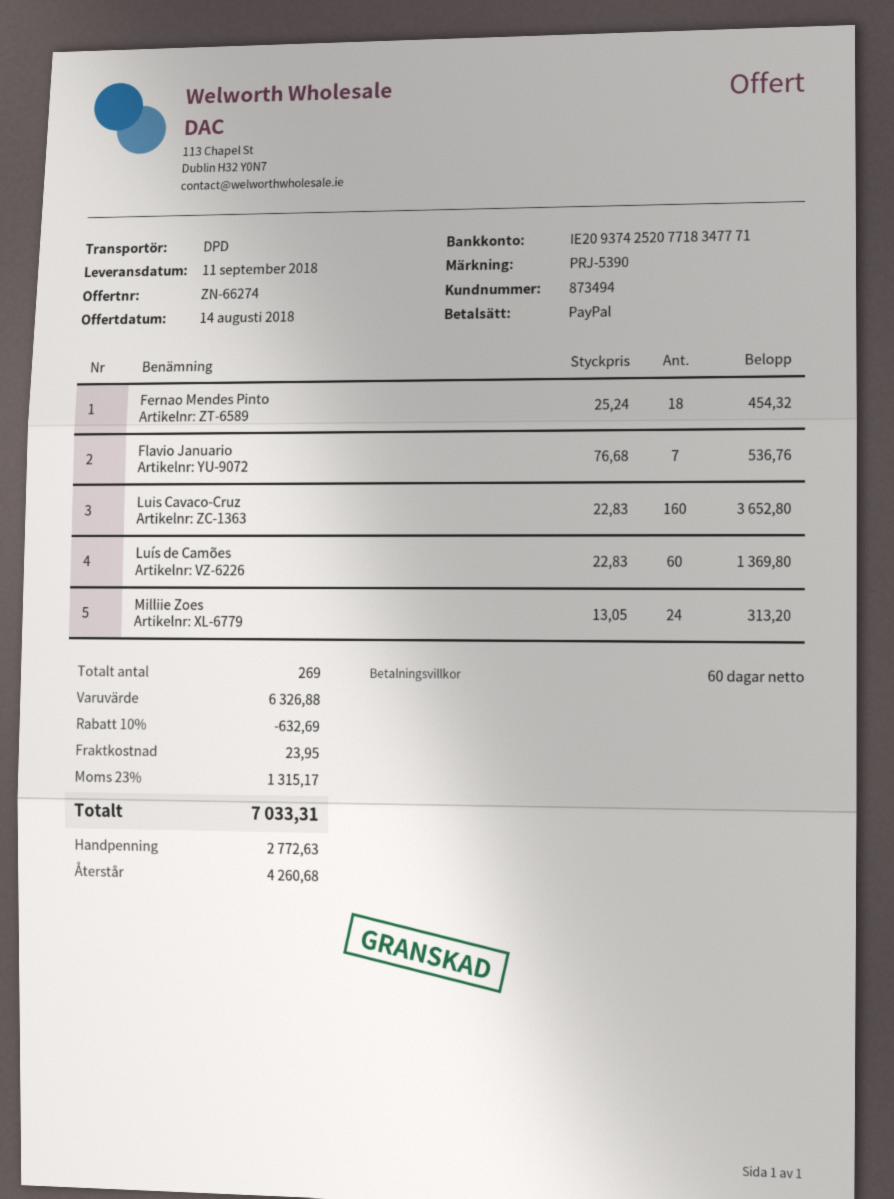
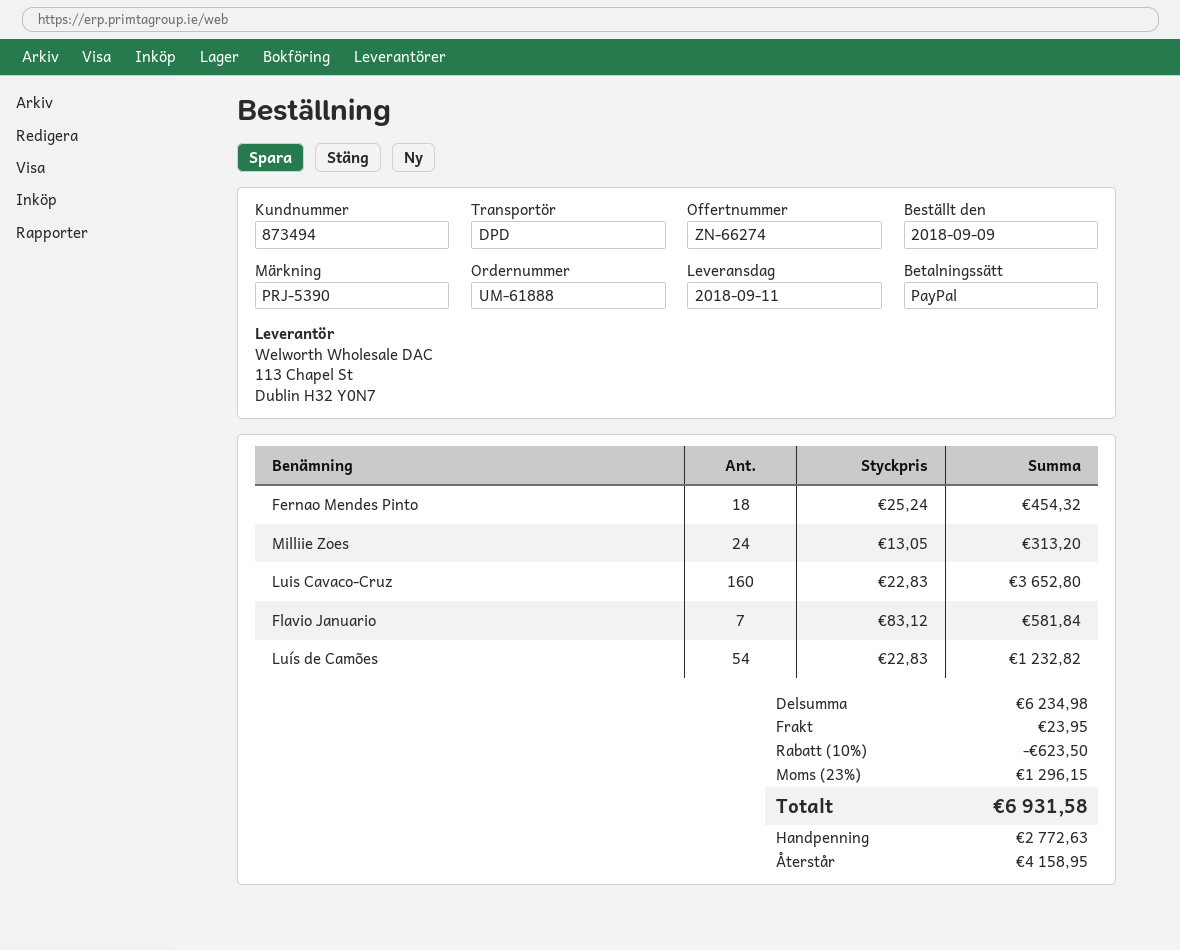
Flavio Januario: 7 x 76.68 = 536.76 -> 7 x 83.12 = 581.84
Luís de Camões: 60 x 22.83 = 1369.80 -> 54 x 22.83 = 1232.82
subtotal: 6326.88 -> 6234.98
discount: 10% = 632.69 -> 10% = 623.50
tax: 23% = 1315.17 -> 23% = 1296.15
total: 7033.31 -> 6931.58
balance: 4260.68 -> 4158.95

